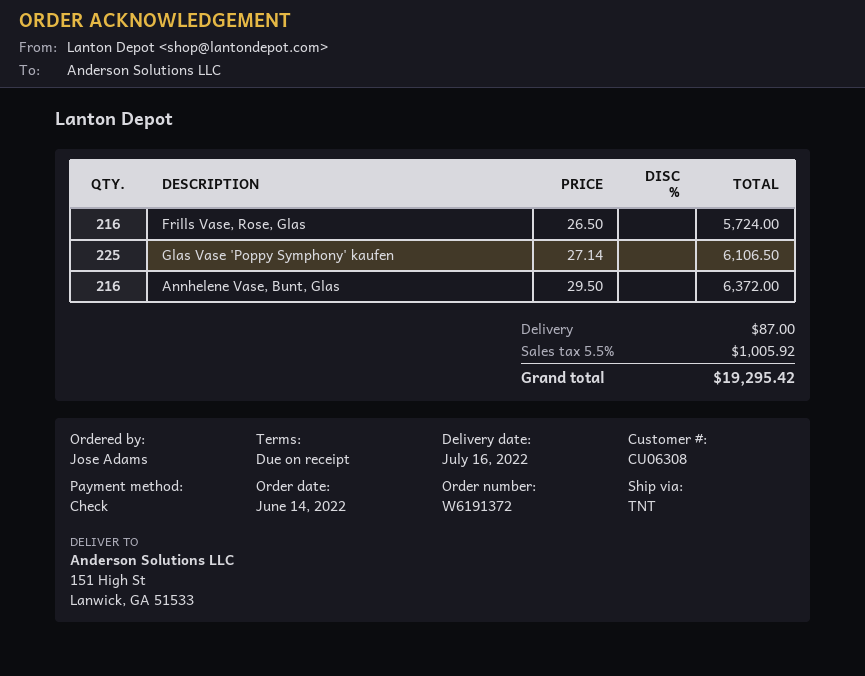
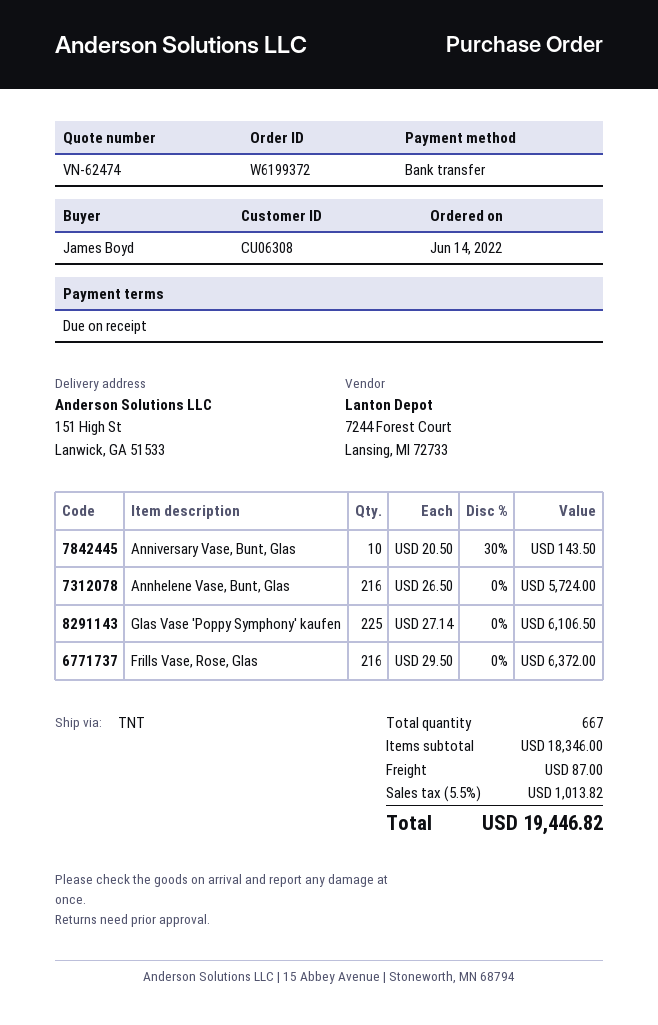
order number: W6191372 -> W6199372
ordered by: Jose Adams -> James Boyd
payment method: cheque -> bank transfer
Frills Vase, Rose, Glas: 216 x 26.50 = 5724.00 -> 216 x 29.50 = 6372.00
Annhelene Vase, Bunt, Glas: 216 x 29.50 = 6372.00 -> 216 x 26.50 = 5724.00
Anniversary Vase, Bunt, Glas: none -> 10 x 20.50 - 30% = 143.50
tax: 5.5% = 1005.92 -> 5.5% = 1013.82
total: 19295.42 -> 19446.82

